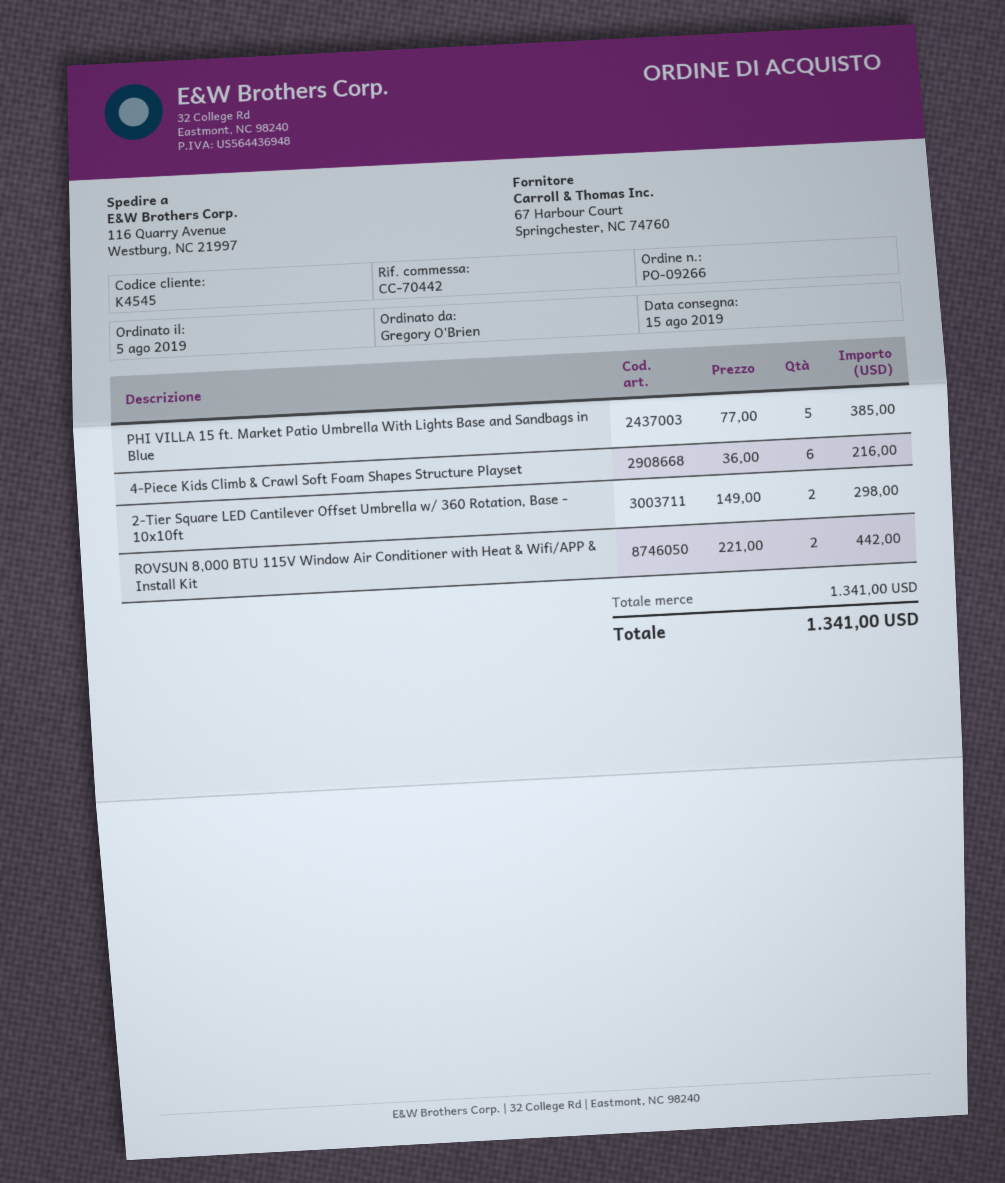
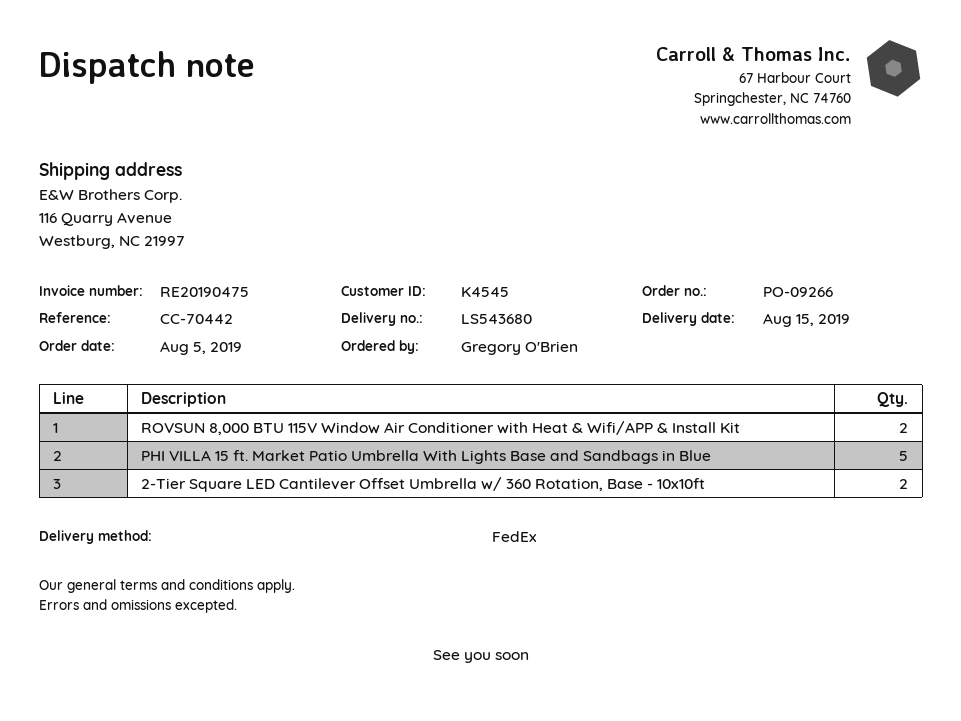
4-Piece Kids Climb & Crawl Soft Foam Shapes Structure Playset: 6 -> none

